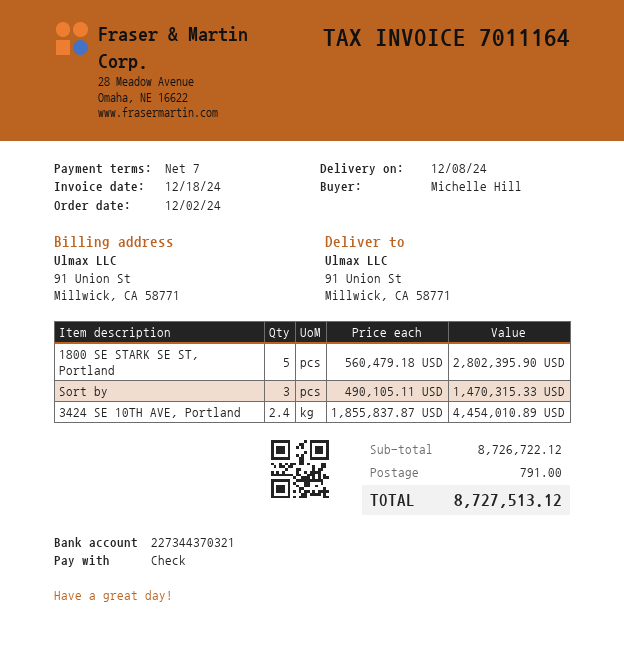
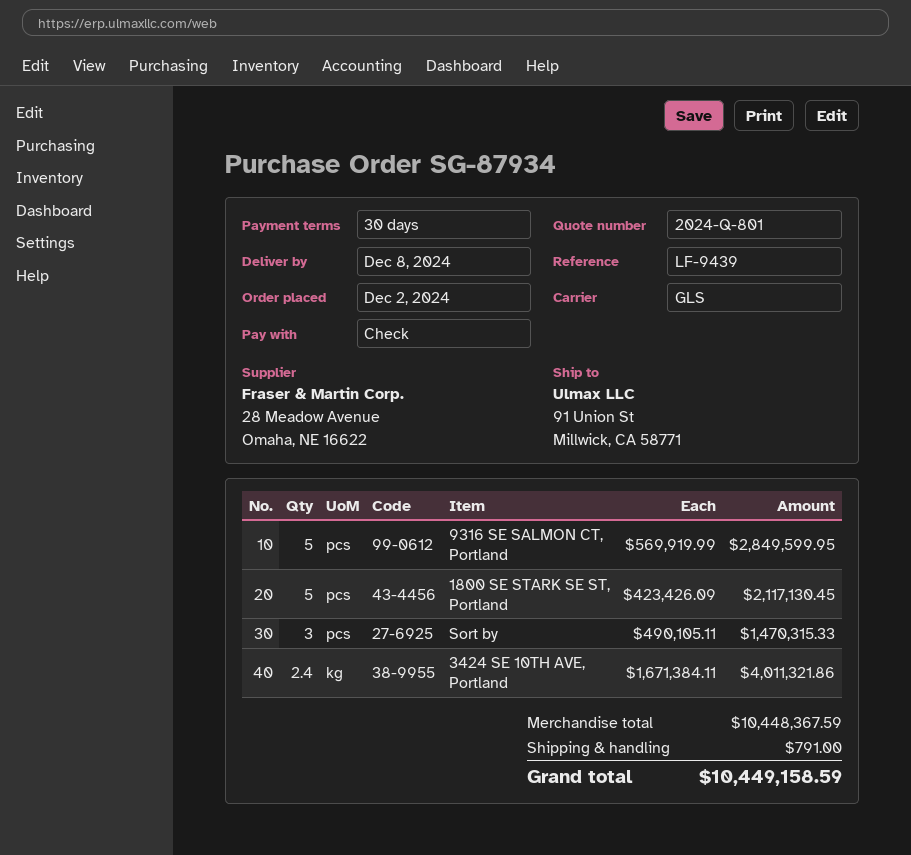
payment terms: 7 days -> 30 days
1800 SE STARK SE ST, Portland: 5 x 560479.18 = 2802395.90 -> 5 x 423426.09 = 2117130.45
3424 SE 10TH AVE, Portland: 2.4 x 1855837.87 = 4454010.89 -> 2.4 x 1671384.11 = 4011321.86
9316 SE SALMON CT, Portland: none -> 5 x 569919.99 = 2849599.95
subtotal: 8726722.12 -> 10448367.59
total: 8727513.12 -> 10449158.59

